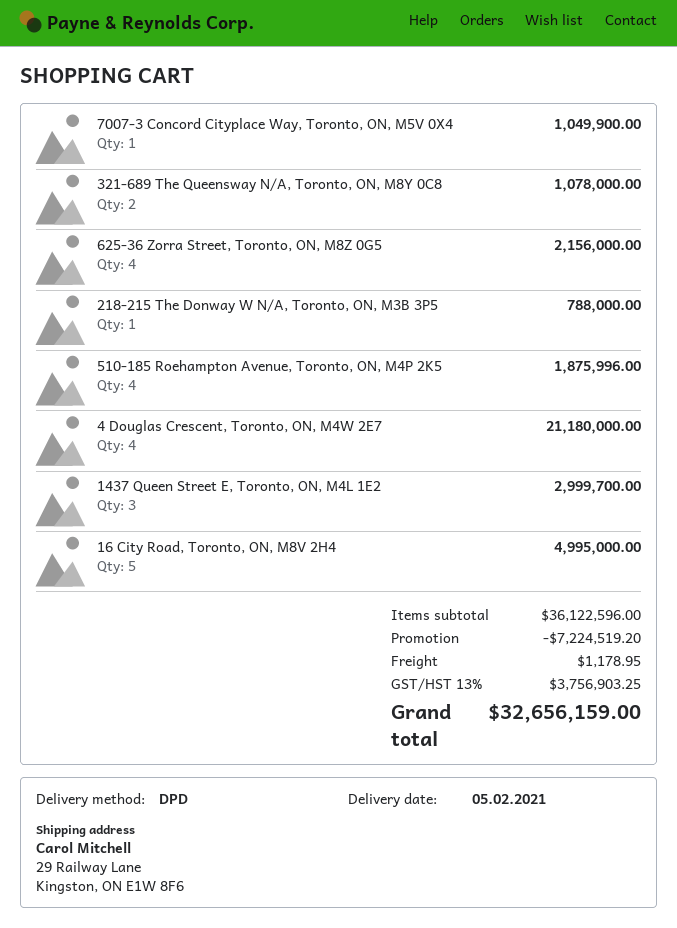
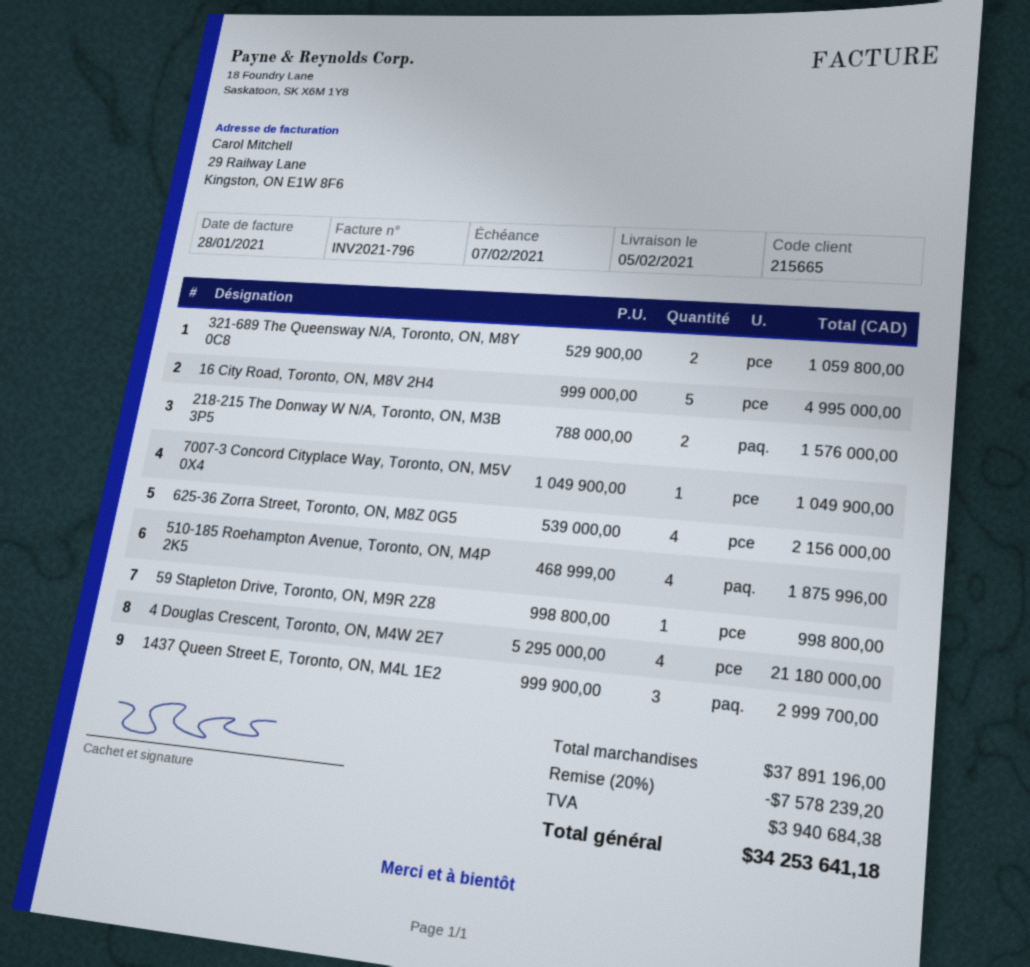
321-689 The Queensway N/A, Toronto, ON, M8Y 0C8: 2 for 1078000.00 -> 2 for 1059800.00
218-215 The Donway W N/A, Toronto, ON, M3B 3P5: 1 for 788000.00 -> 2 for 1576000.00
59 Stapleton Drive, Toronto, ON, M9R 2Z8: none -> 1 for 998800.00
subtotal: 36122596.00 -> 37891196.00
discount: 7224519.20 -> 7578239.20
shipping: 1178.95 -> none
tax: 3756903.25 -> 3940684.38
total: 32656159.00 -> 34253641.18

